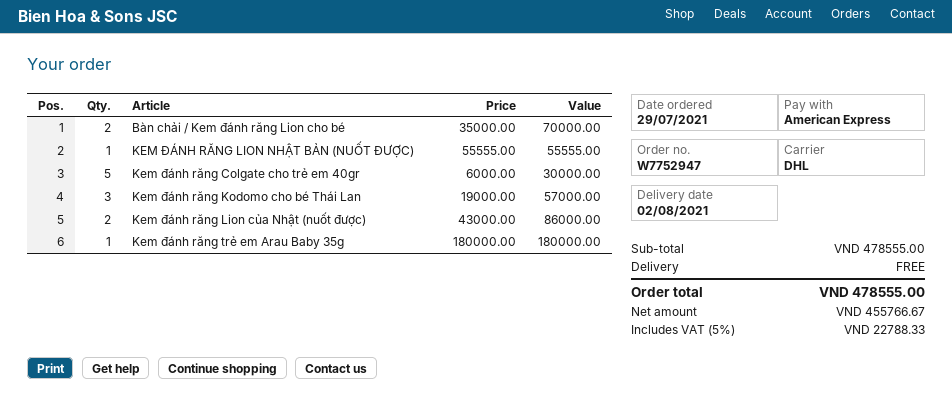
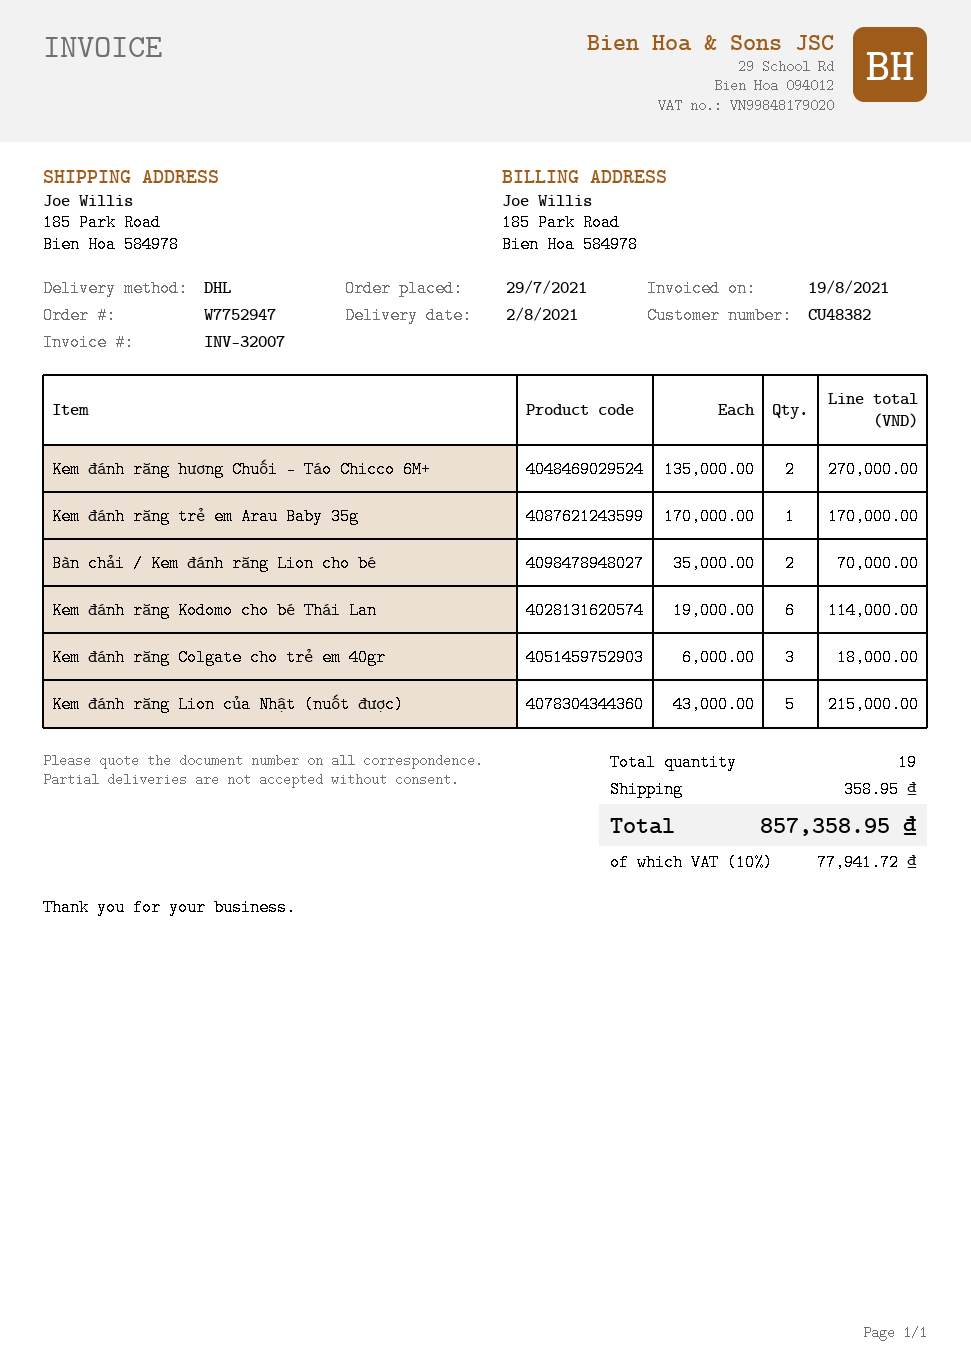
KEM ĐÁNH RĂNG LION NHẬT BẢN (NUỐT ĐƯỢC): 1 x 55555.00 = 55555.00 -> none
Kem đánh răng Colgate cho trẻ em 40gr: 5 x 6000.00 = 30000.00 -> 3 x 6000.00 = 18000.00
Kem đánh răng Kodomo cho bé Thái Lan: 3 x 19000.00 = 57000.00 -> 6 x 19000.00 = 114000.00
Kem đánh răng Lion của Nhật (nuốt được): 2 x 43000.00 = 86000.00 -> 5 x 43000.00 = 215000.00
Kem đánh răng trẻ em Arau Baby 35g: 1 x 180000.00 = 180000.00 -> 1 x 170000.00 = 170000.00
Kem đánh răng hương Chuối - Táo Chicco 6M+: none -> 2 x 135000.00 = 270000.00
shipping: 0.00 -> 358.95
tax: 5% = 22788.33 -> 10% = 77941.72
total: 478555.00 -> 857358.95

